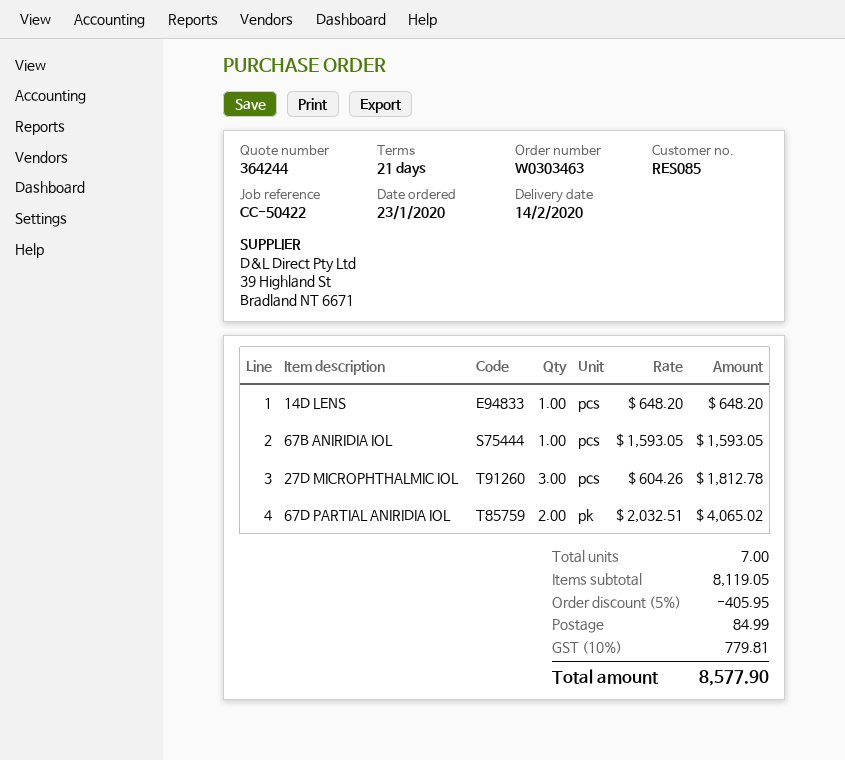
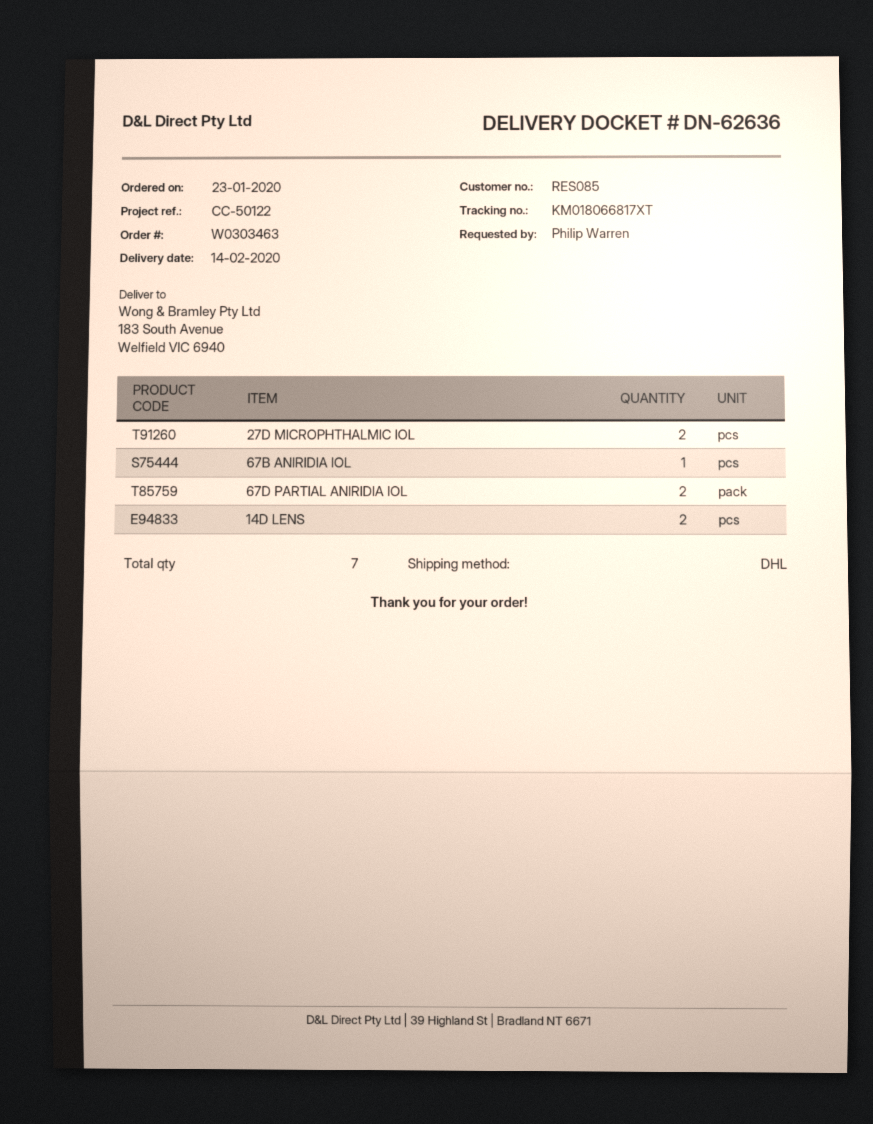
reference: CC-50422 -> CC-50122
14D LENS: 1 -> 2
27D MICROPHTHALMIC IOL: 3 -> 2

